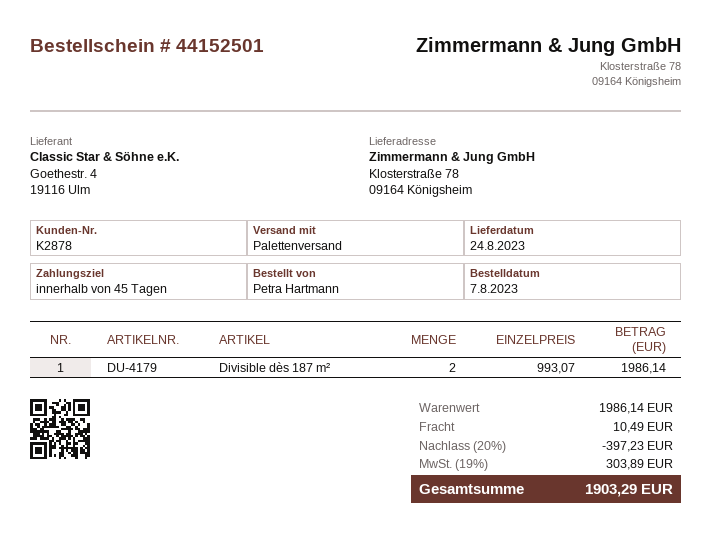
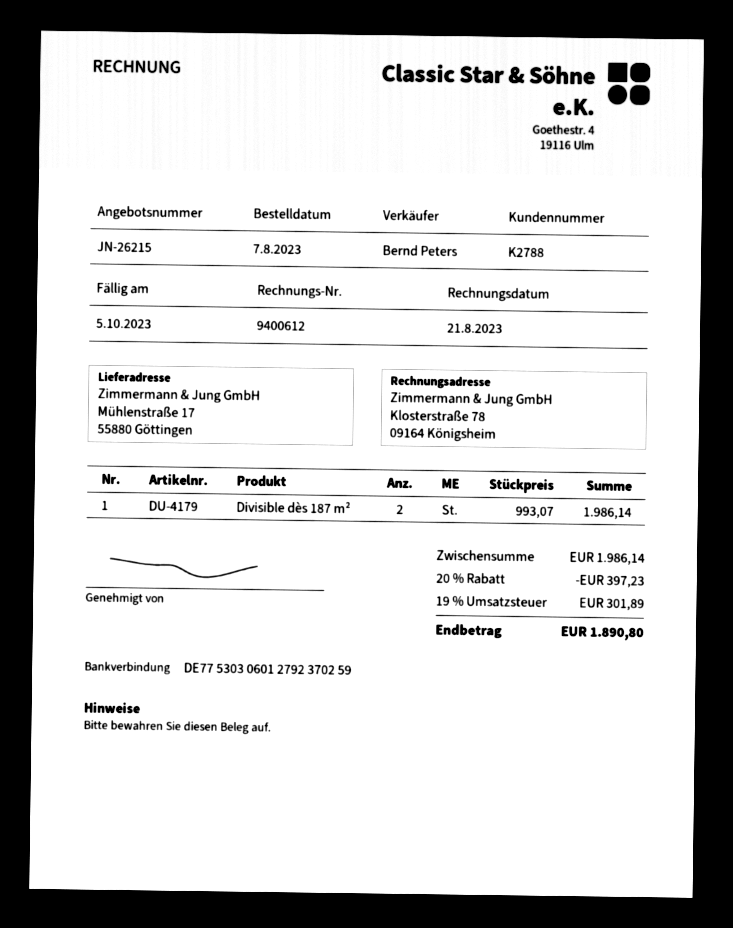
customer number: K2878 -> K2788
ship to: Klosterstraße 78, 09164 Königsheim -> Mühlenstraße 17, 55880 Göttingen
shipping: 10.49 -> none
tax: 19% = 303.89 -> 19% = 301.89
total: 1903.29 -> 1890.80

